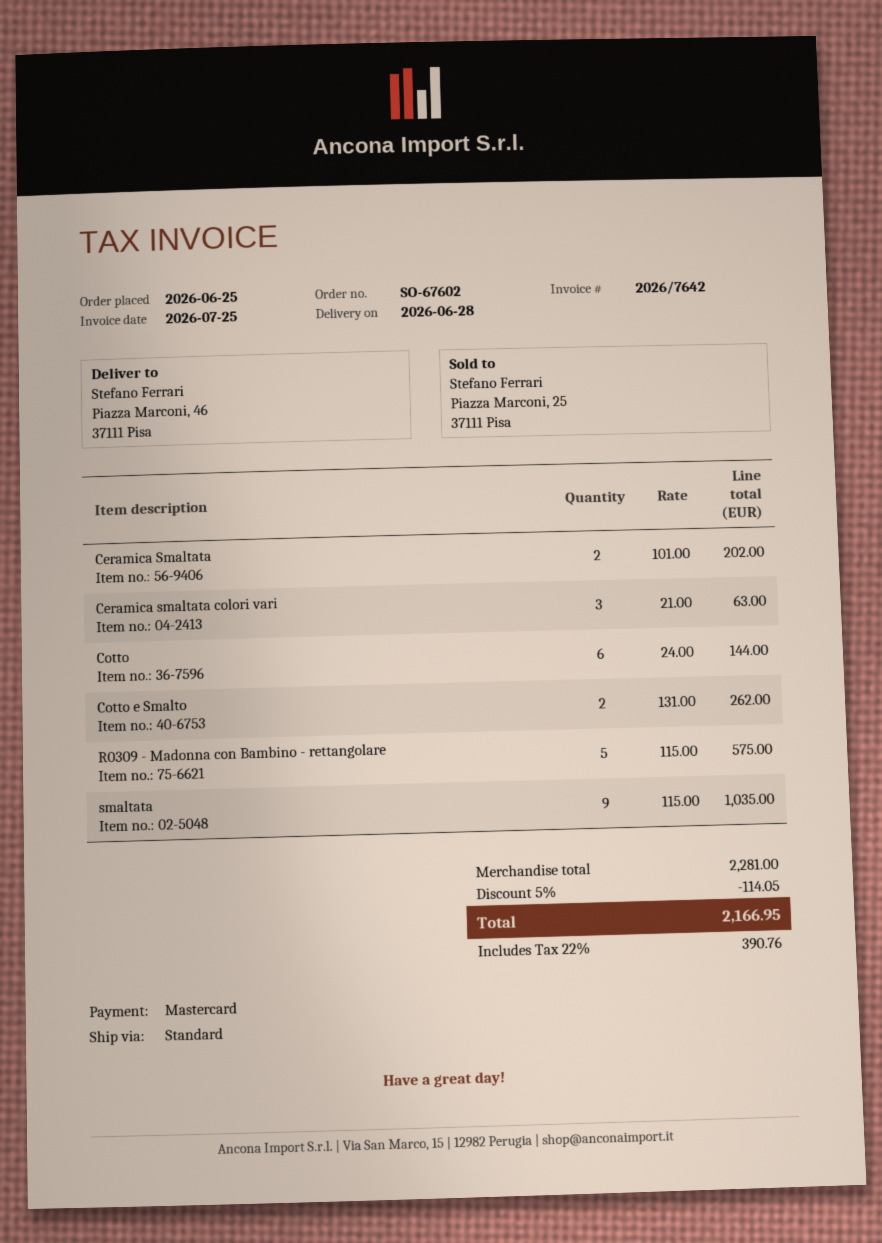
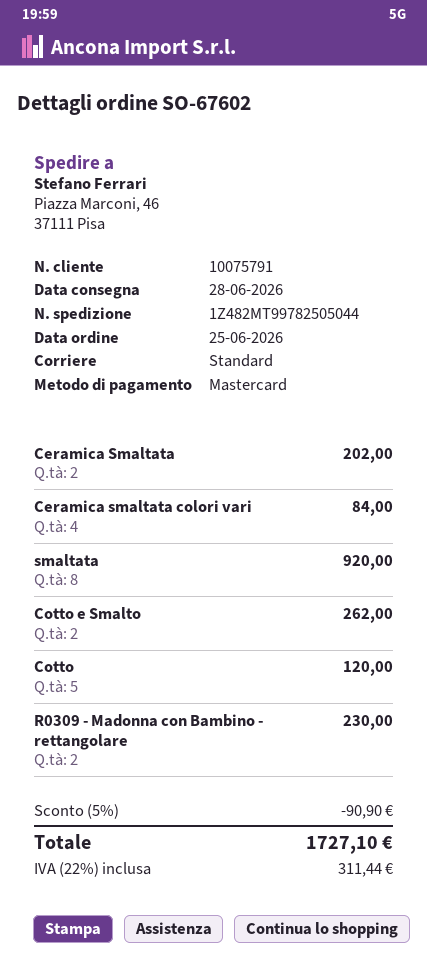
Ceramica smaltata colori vari: 3 for 63.00 -> 4 for 84.00
Cotto: 6 for 144.00 -> 5 for 120.00
R0309 - Madonna con Bambino - rettangolare: 5 for 575.00 -> 2 for 230.00
smaltata: 9 for 1035.00 -> 8 for 920.00
discount: 5% = 114.05 -> 5% = 90.90
tax: 22% = 390.76 -> 22% = 311.44
total: 2166.95 -> 1727.10

